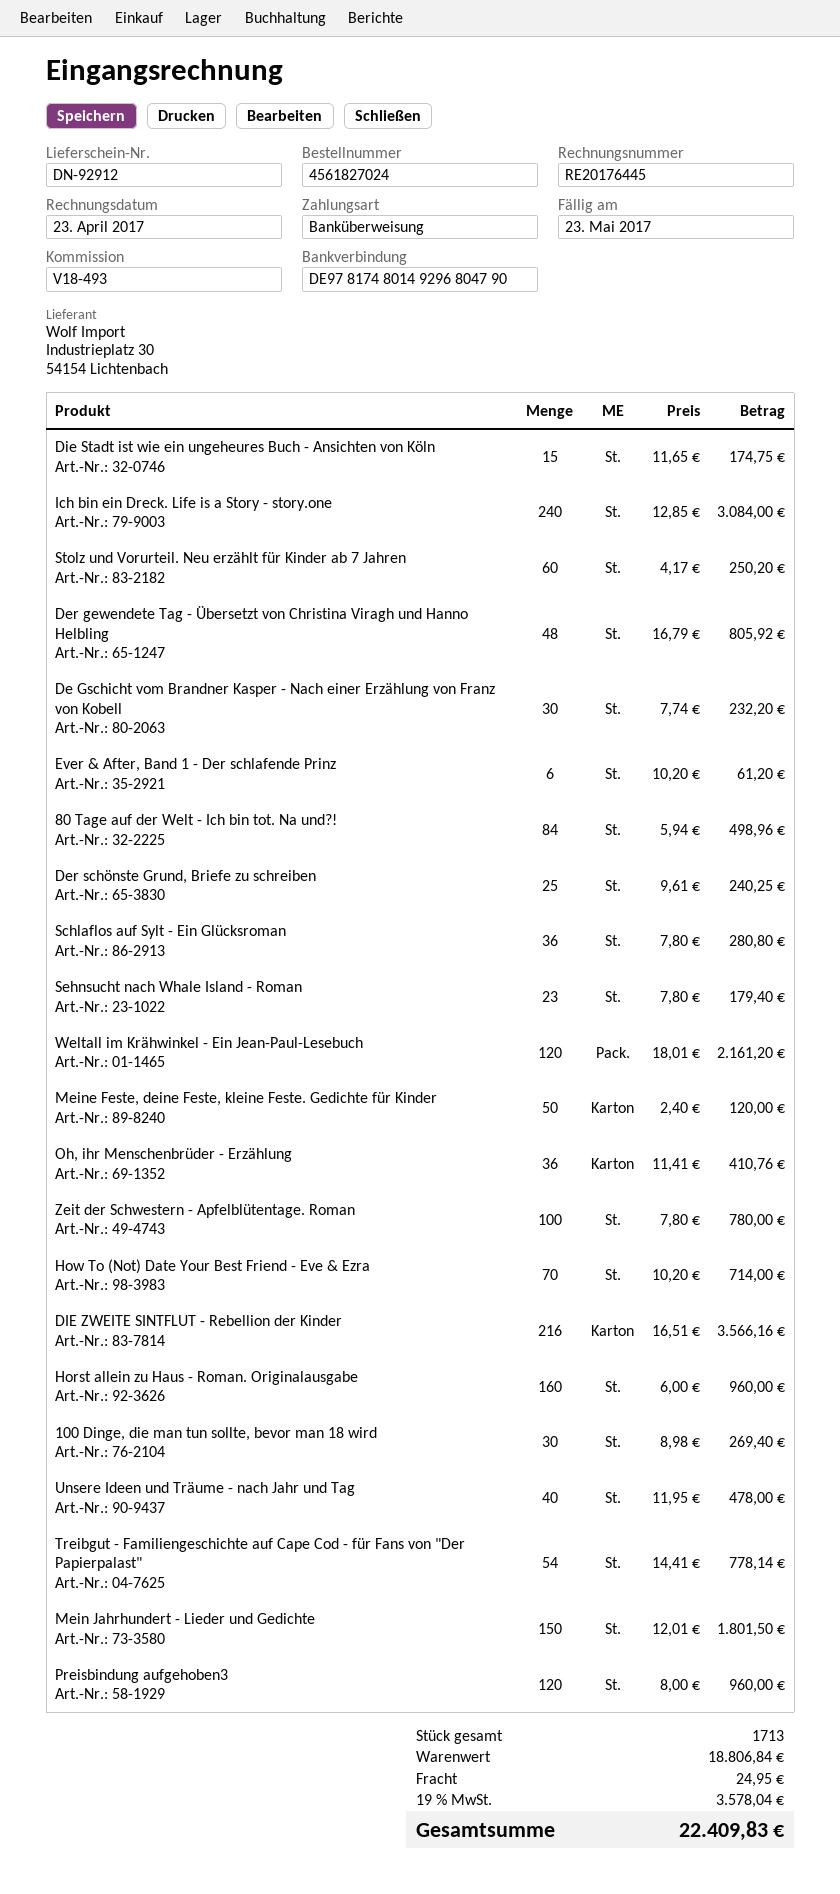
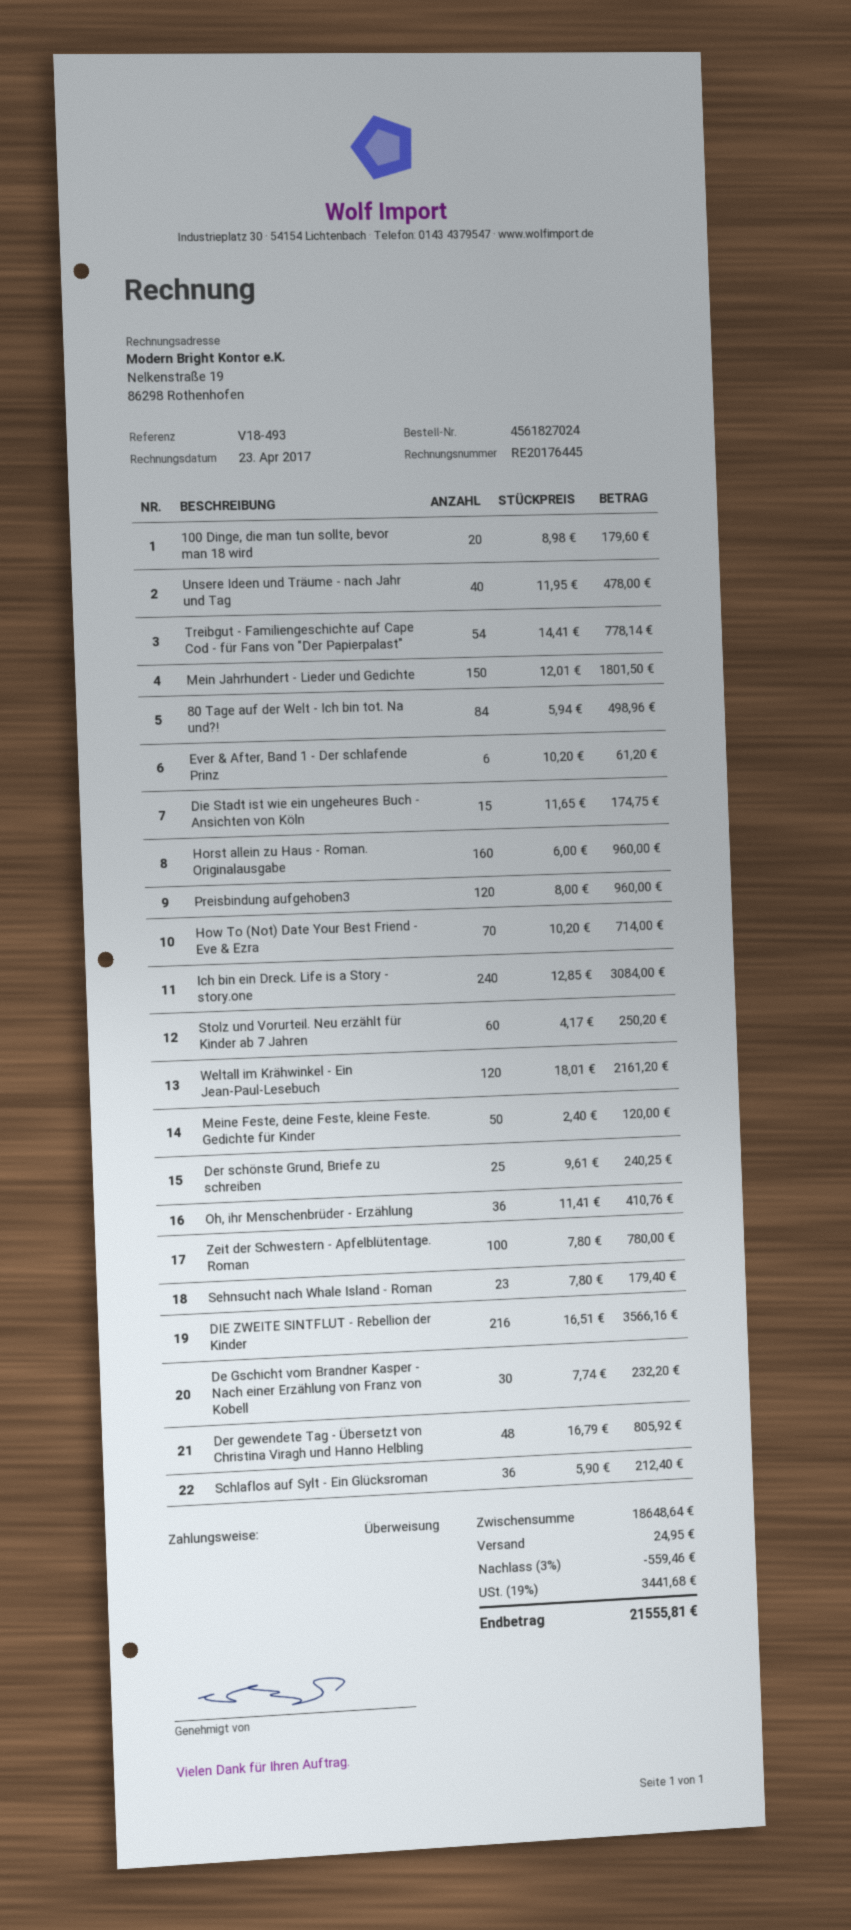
Schlaflos auf Sylt - Ein Glücksroman: 36 x 7.80 = 280.80 -> 36 x 5.90 = 212.40
100 Dinge, die man tun sollte, bevor man 18 wird: 30 x 8.98 = 269.40 -> 20 x 8.98 = 179.60
subtotal: 18806.84 -> 18648.64
discount: none -> 3% = 559.46
tax: 19% = 3578.04 -> 19% = 3441.68
total: 22409.83 -> 21555.81

